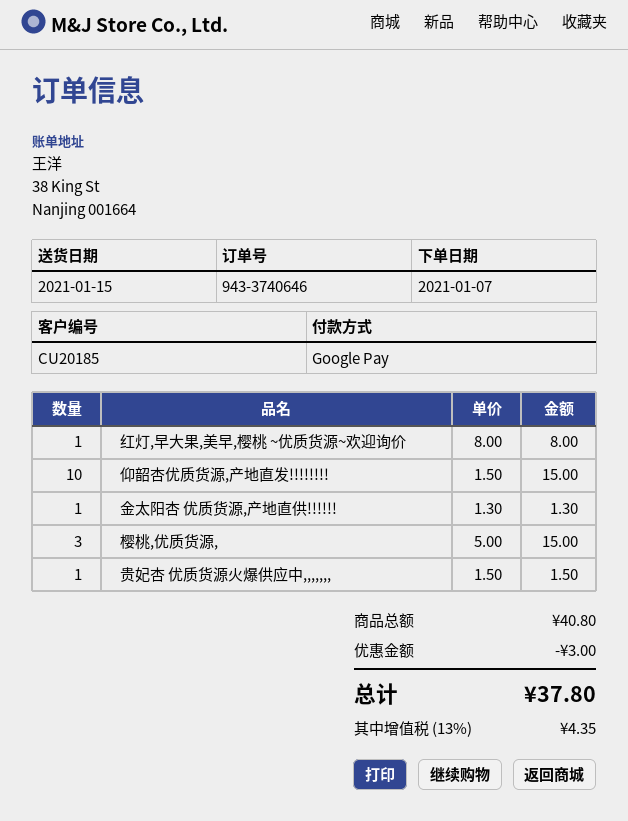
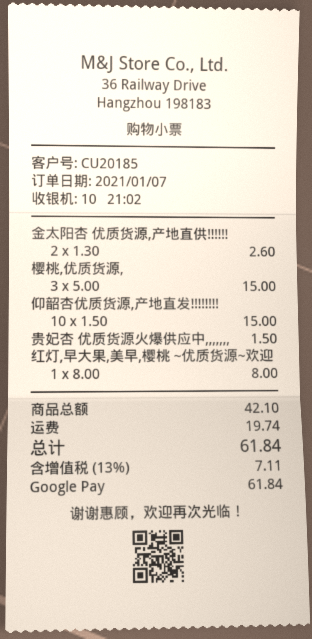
金太阳杏 优质货源,产地直供!!!!!!: 1 x 1.30 = 1.30 -> 2 x 1.30 = 2.60
subtotal: 40.80 -> 42.10
discount: 3.00 -> none
shipping: none -> 19.74
tax: 13% = 4.35 -> 13% = 7.11
total: 37.80 -> 61.84

